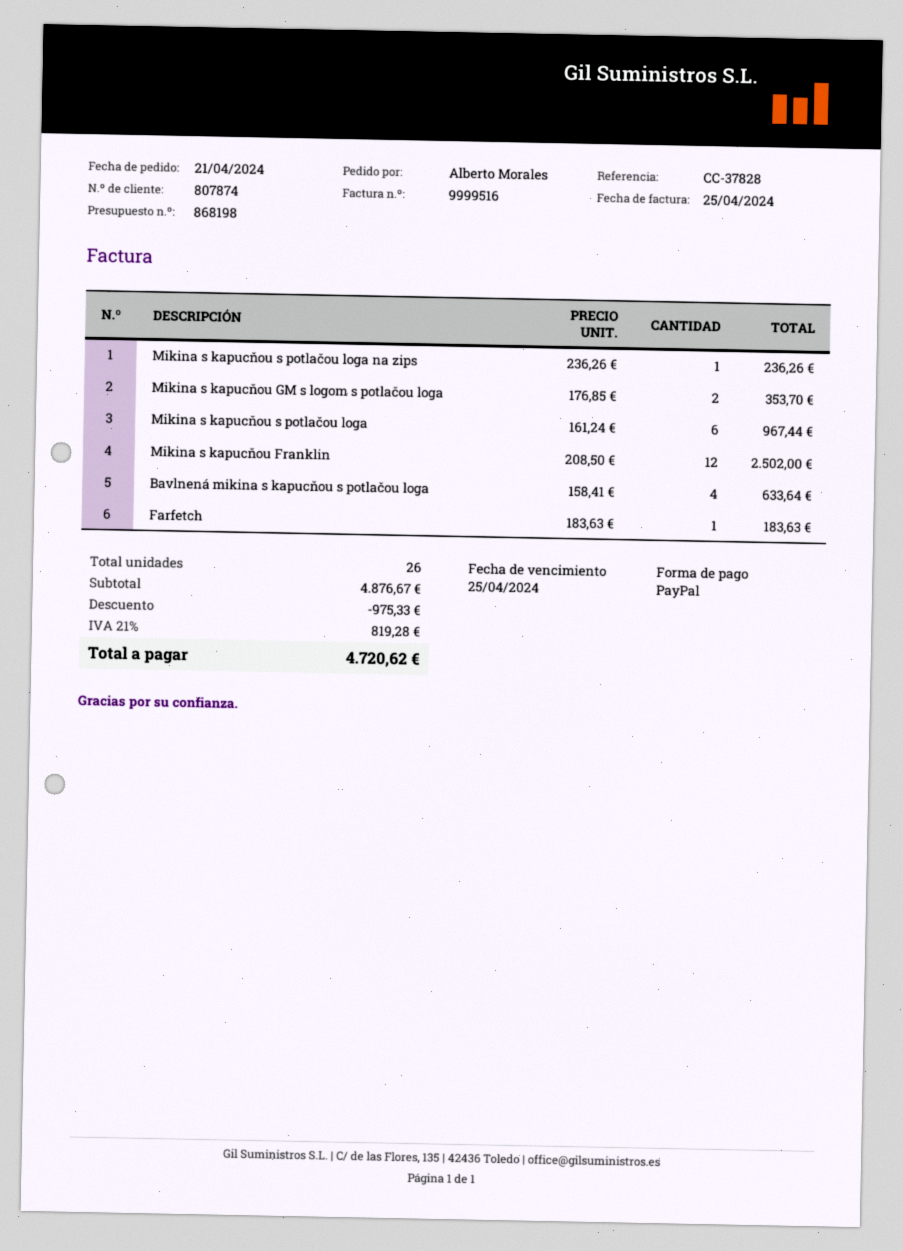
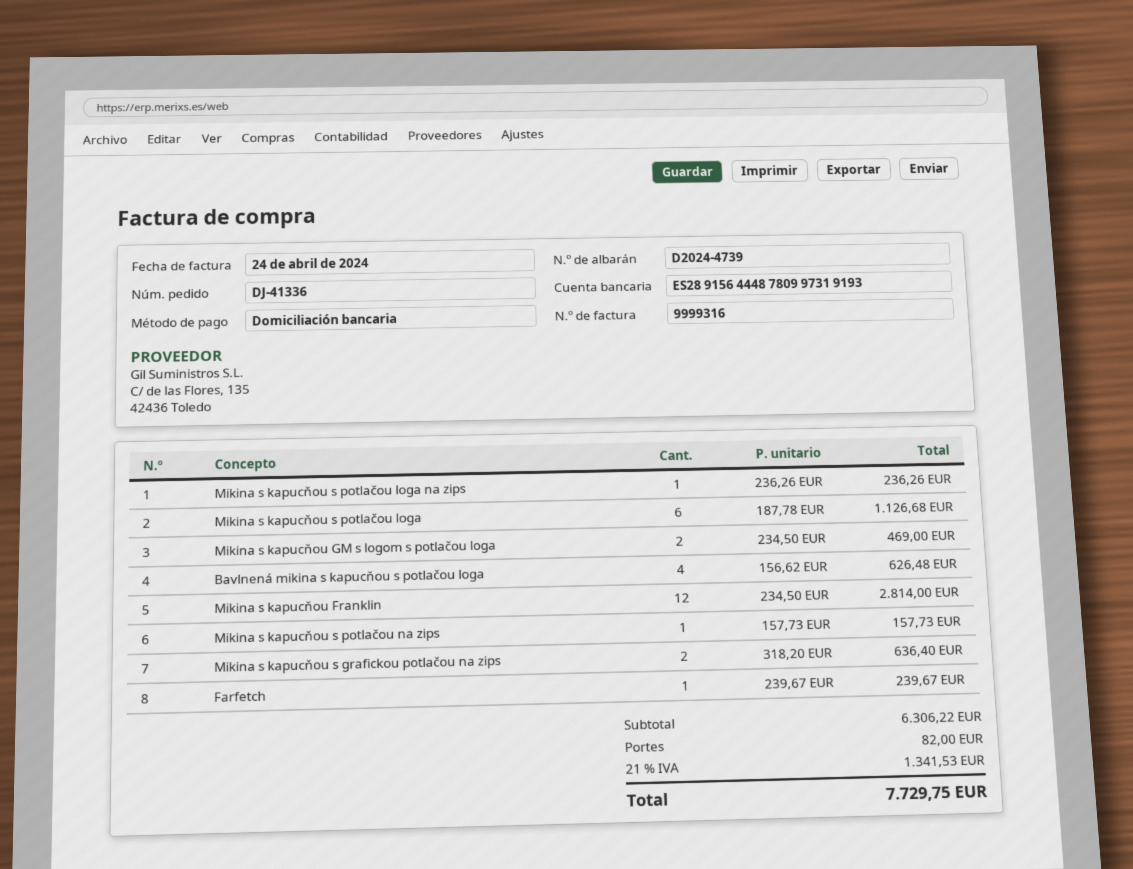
invoice number: 9999516 -> 9999316
invoice date: 2024-04-25 -> 2024-04-24
payment method: PayPal -> direct debit
Mikina s kapucňou GM s logom s potlačou loga: 2 x 176.85 = 353.70 -> 2 x 234.50 = 469.00
Mikina s kapucňou s potlačou loga: 6 x 161.24 = 967.44 -> 6 x 187.78 = 1126.68
Mikina s kapucňou Franklin: 12 x 208.50 = 2502.00 -> 12 x 234.50 = 2814.00
Bavlnená mikina s kapucňou s potlačou loga: 4 x 158.41 = 633.64 -> 4 x 156.62 = 626.48
Farfetch: 1 x 183.63 = 183.63 -> 1 x 239.67 = 239.67
Mikina s kapucňou s potlačou na zips: none -> 1 x 157.73 = 157.73
Mikina s kapucňou s grafickou potlačou na zips: none -> 2 x 318.20 = 636.40
subtotal: 4876.67 -> 6306.22
discount: 975.33 -> none
shipping: none -> 82.00
tax: 21% = 819.28 -> 21% = 1341.53
total: 4720.62 -> 7729.75

